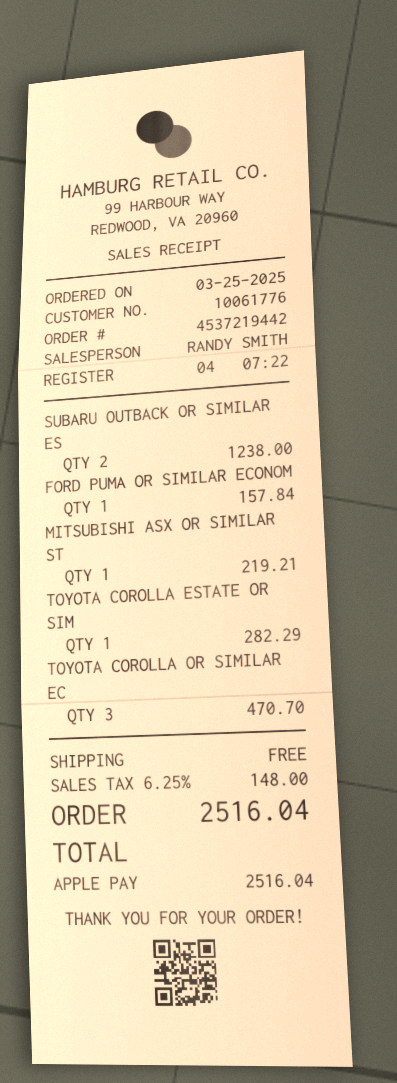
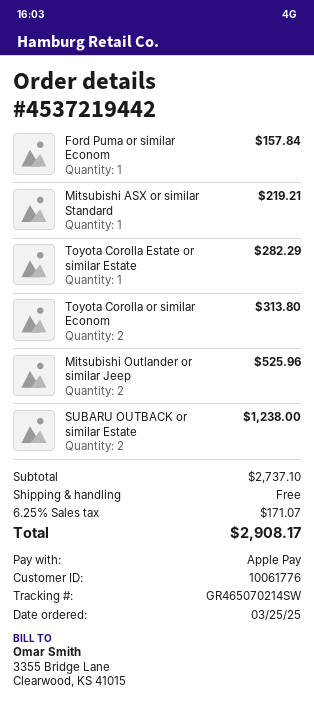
TOYOTA COROLLA OR SIMILAR EC: 3 for 470.70 -> 2 for 313.80
Mitsubishi Outlander or similar Jeep: none -> 2 for 525.96
tax: 6.25% = 148.00 -> 6.25% = 171.07
total: 2516.04 -> 2908.17

